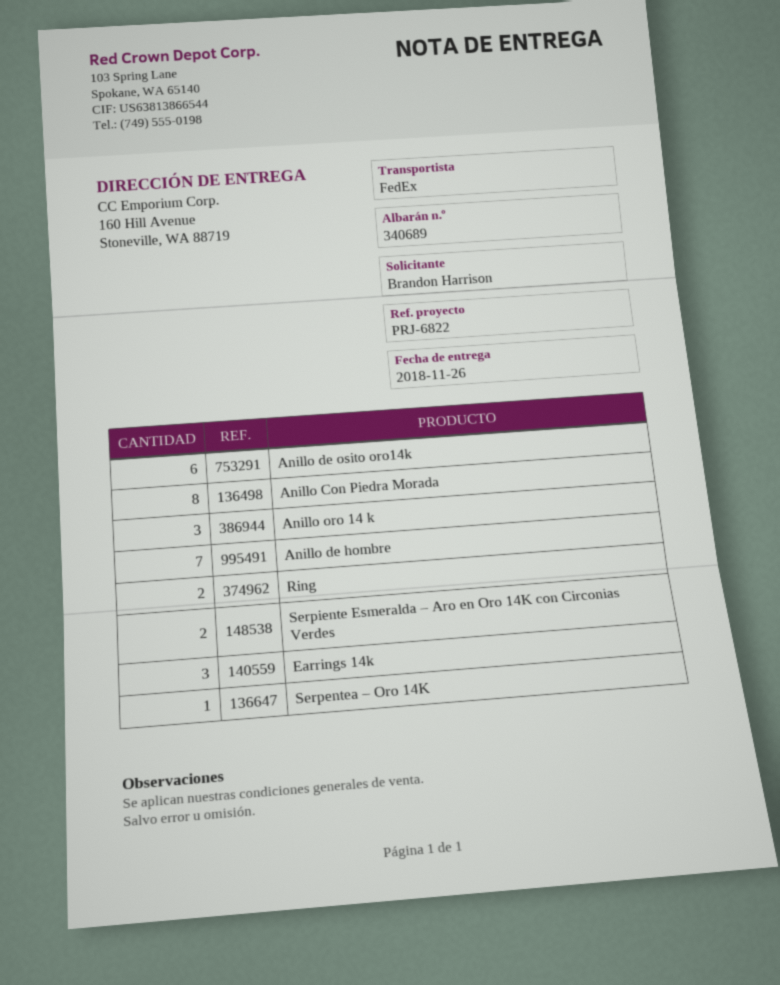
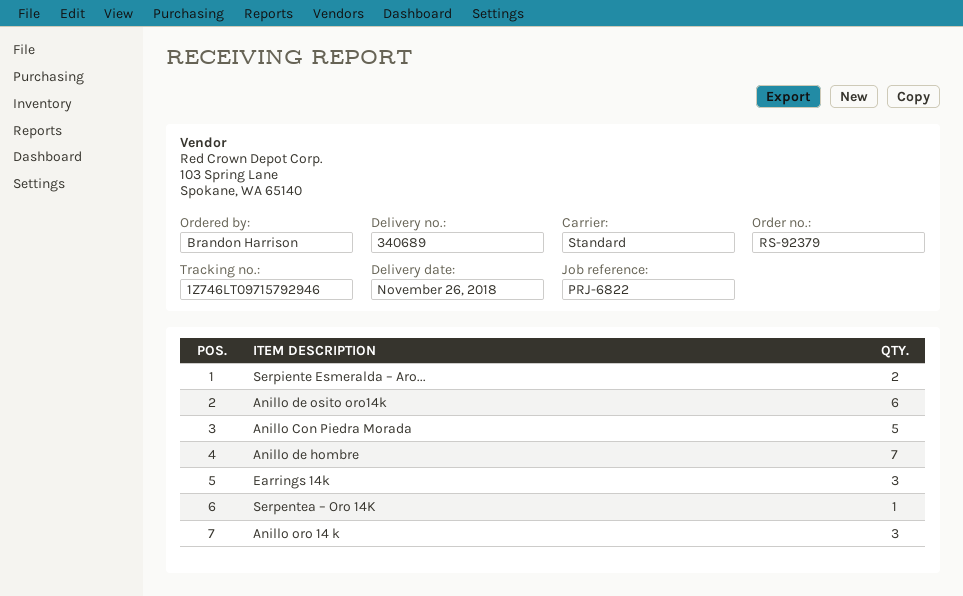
shipping method: FedEx -> standard
Anillo Con Piedra Morada: 8 -> 5
Ring: 2 -> none

